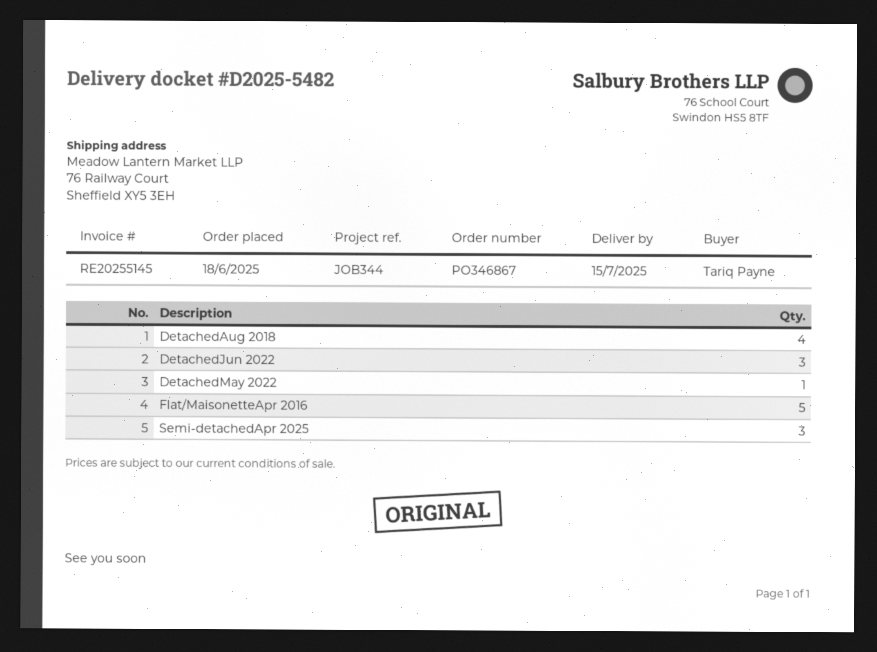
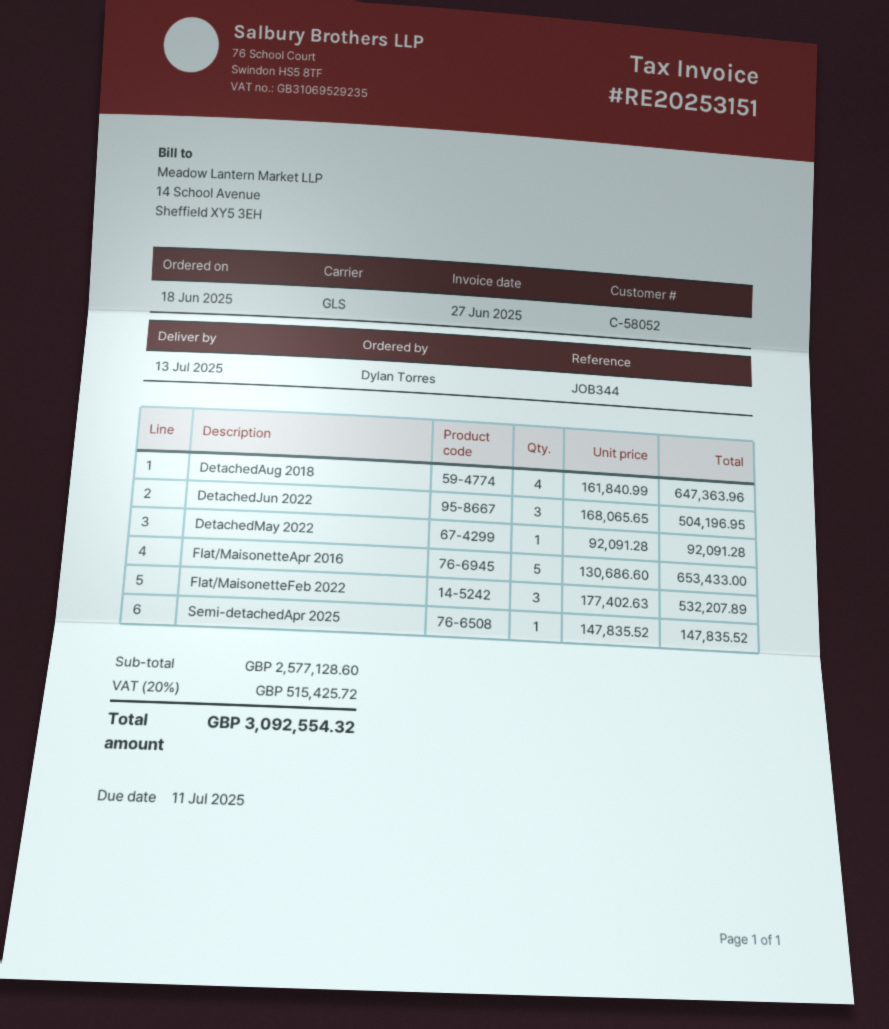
delivery date: 2025-07-15 -> 2025-07-13
invoice number: RE20255145 -> RE20253151
ordered by: Tariq Payne -> Dylan Torres
Semi-detachedApr 2025: 3 -> 1
Flat/MaisonetteFeb 2022: none -> 3

